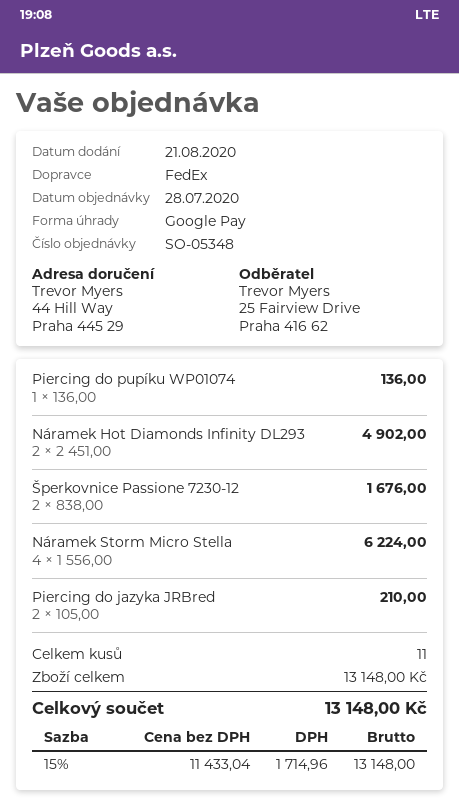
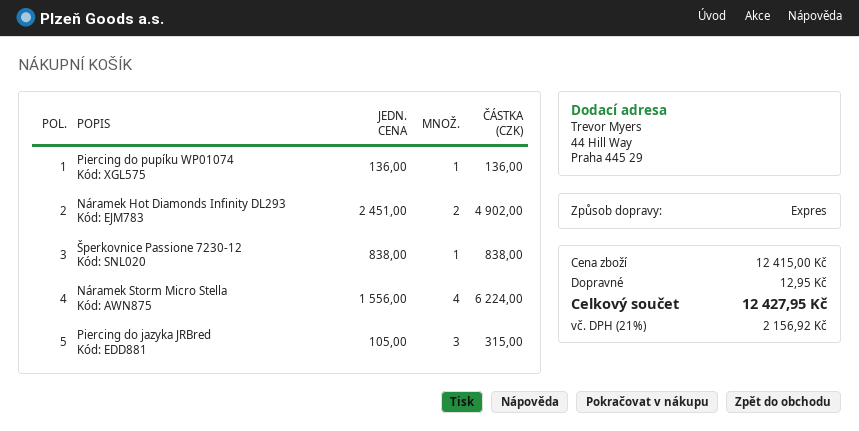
shipping method: FedEx -> express
Šperkovnice Passione 7230-12: 2 x 838.00 = 1676.00 -> 1 x 838.00 = 838.00
Piercing do jazyka JRBred: 2 x 105.00 = 210.00 -> 3 x 105.00 = 315.00
subtotal: 13148.00 -> 12415.00
shipping: none -> 12.95
tax: 15% = 1714.96 -> 21% = 2156.92
total: 13148.00 -> 12427.95

